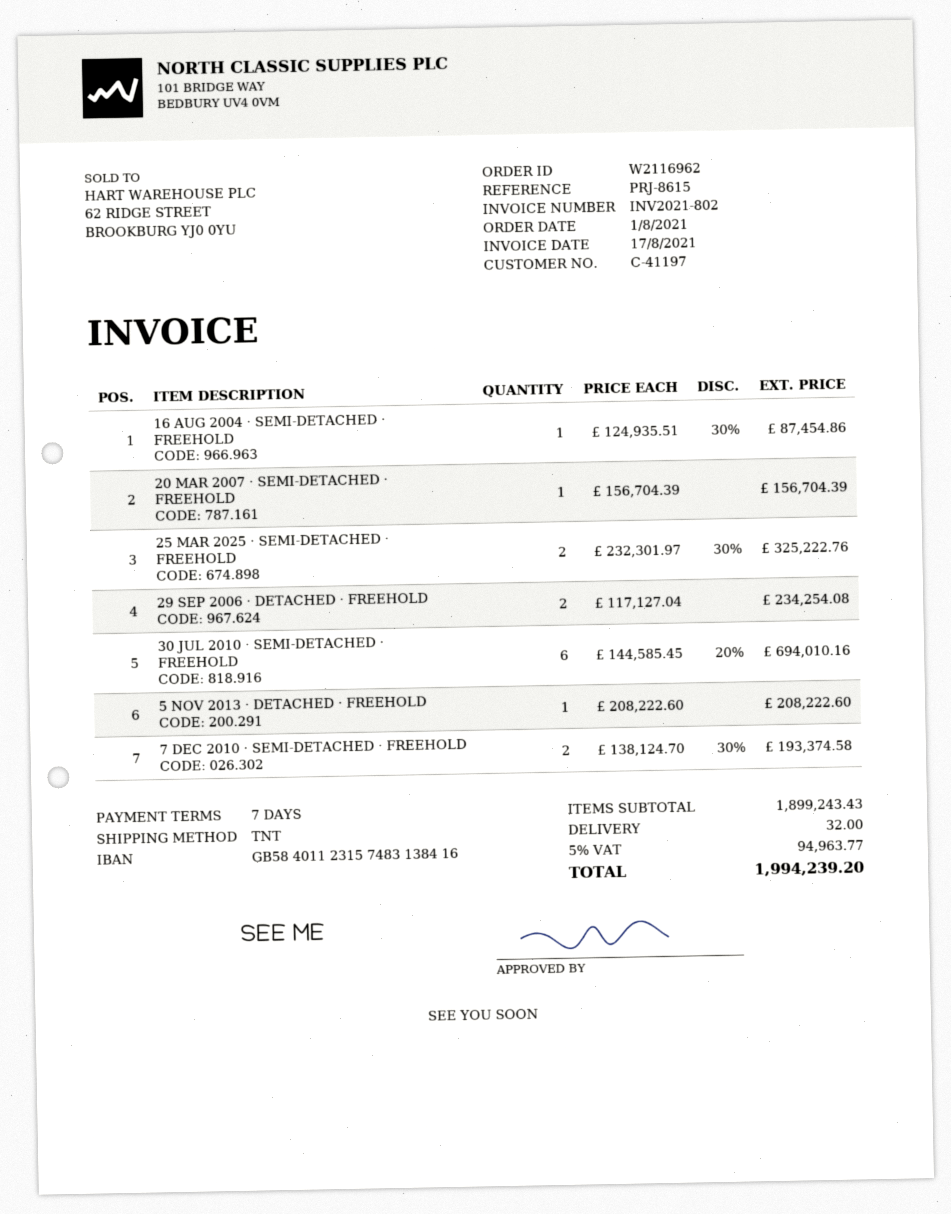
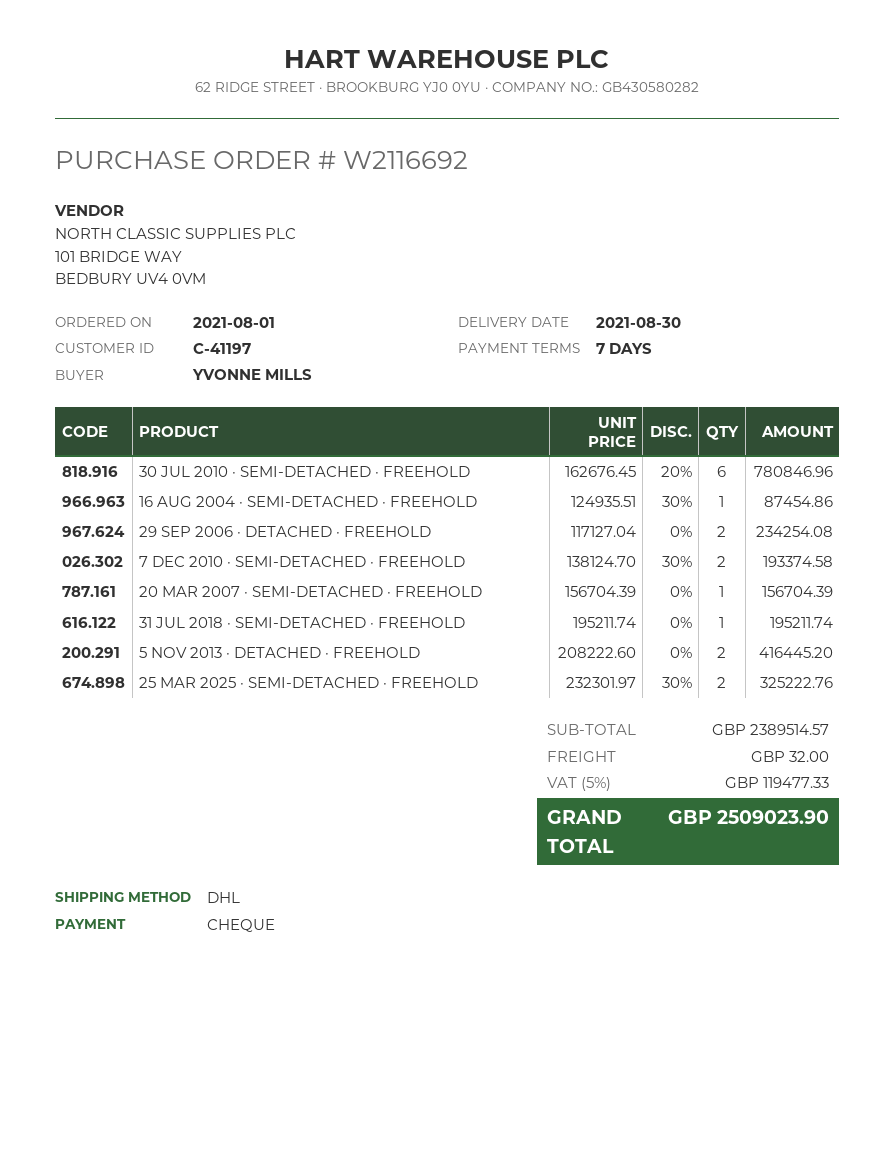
order number: W2116962 -> W2116692
shipping method: TNT -> DHL
30 JUL 2010 · SEMI-DETACHED · FREEHOLD: 6 x 144585.45 - 20% = 694010.16 -> 6 x 162676.45 - 20% = 780846.96
5 NOV 2013 · DETACHED · FREEHOLD: 1 x 208222.60 = 208222.60 -> 2 x 208222.60 = 416445.20
31 JUL 2018 · SEMI-DETACHED · FREEHOLD: none -> 1 x 195211.74 = 195211.74
subtotal: 1899243.43 -> 2389514.57
tax: 5% = 94963.77 -> 5% = 119477.33
total: 1994239.20 -> 2509023.90

